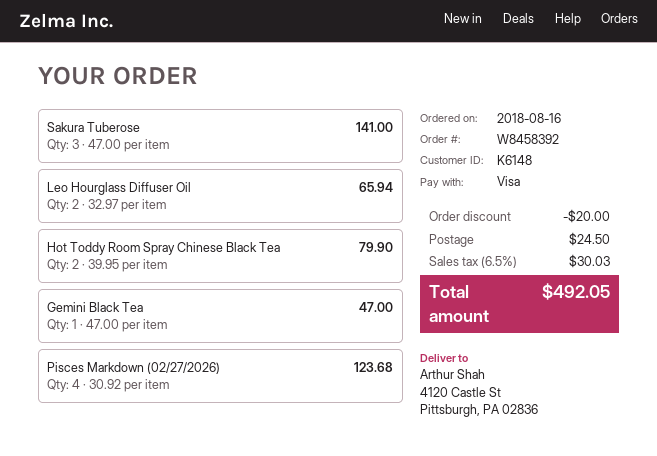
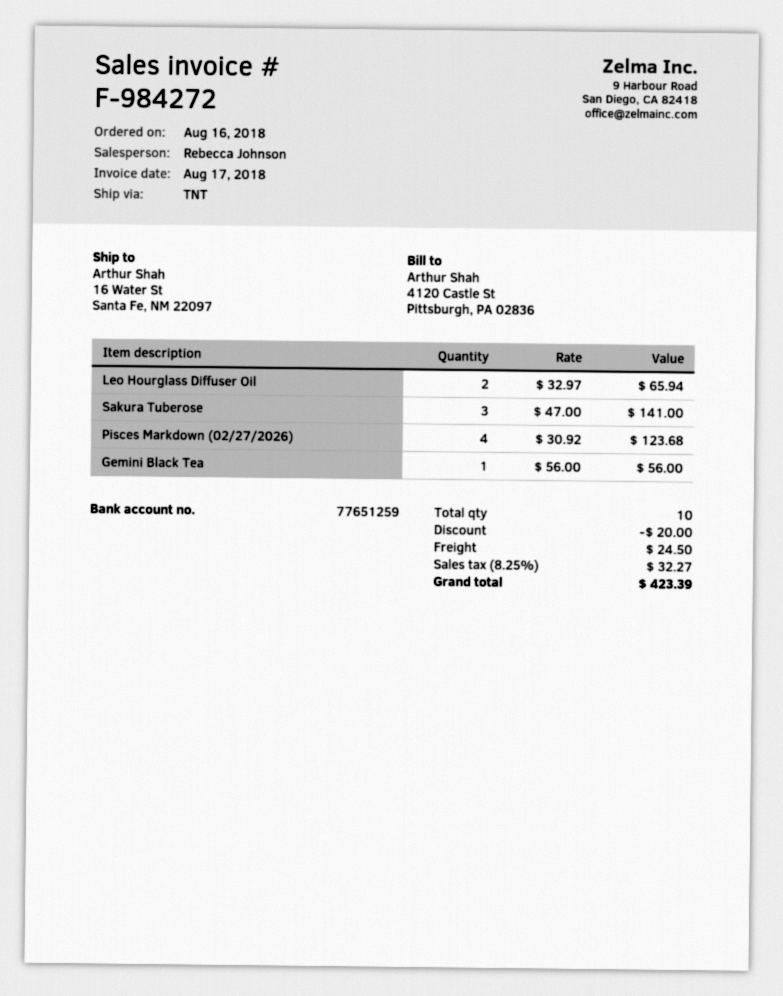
ship to: 4120 Castle St, Pittsburgh, PA 02836 -> 16 Water St, Santa Fe, NM 22097
Hot Toddy Room Spray Chinese Black Tea: 2 x 39.95 = 79.90 -> none
Gemini Black Tea: 1 x 47.00 = 47.00 -> 1 x 56.00 = 56.00
tax: 6.5% = 30.03 -> 8.25% = 32.27
total: 492.05 -> 423.39

